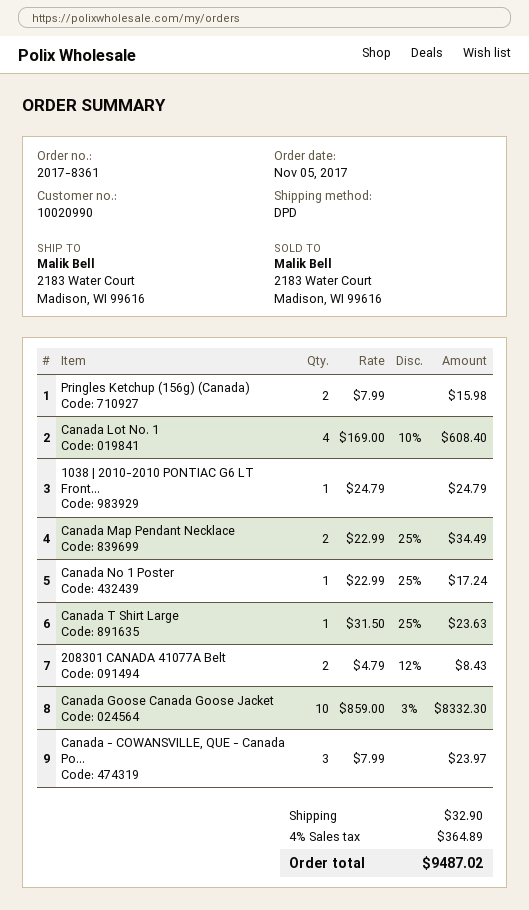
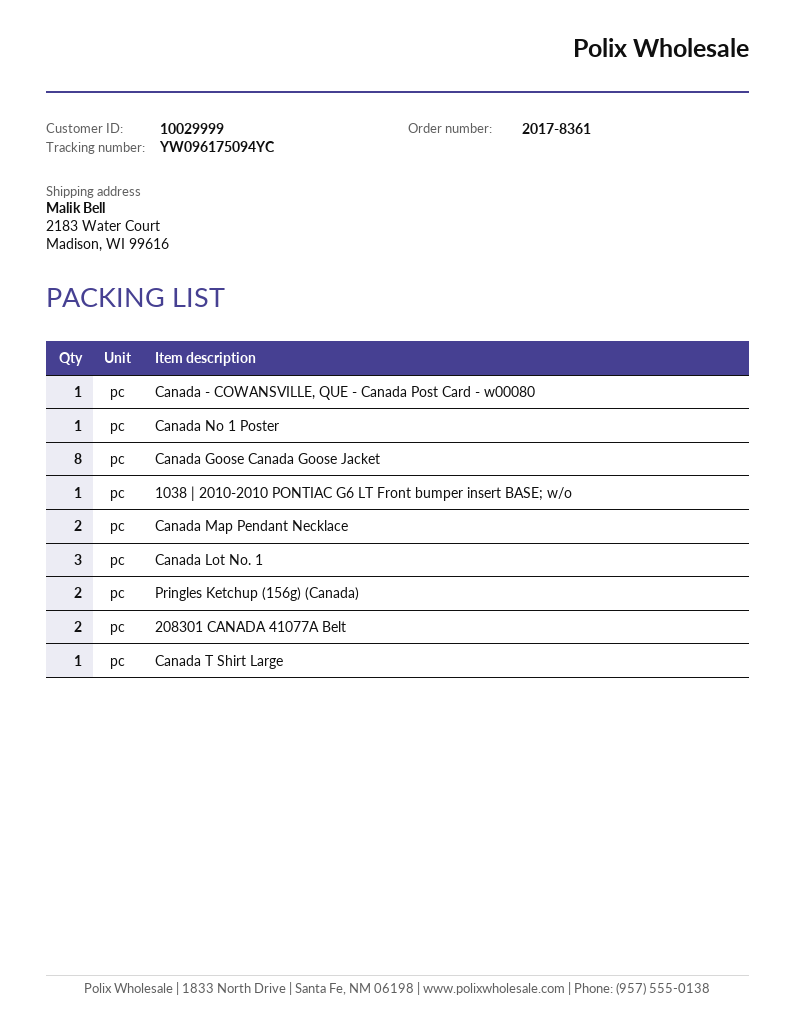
customer number: 10020990 -> 10029999
Canada Lot No. 1: 4 -> 3
Canada Goose Canada Goose Jacket: 10 -> 8
Canada - COWANSVILLE, QUE - Canada Po...: 3 -> 1

